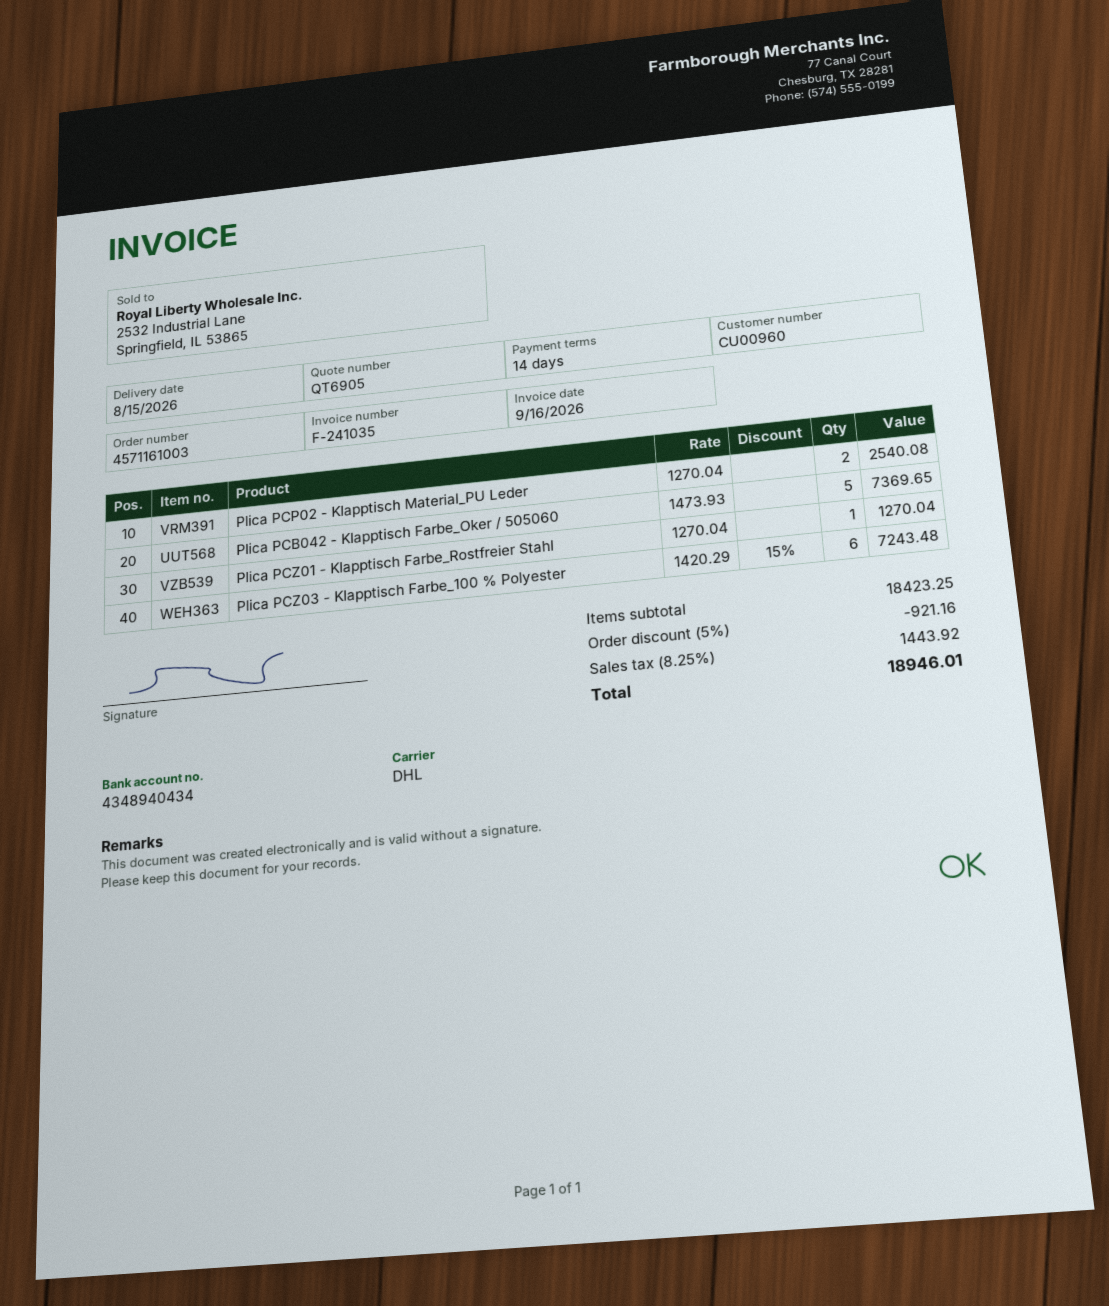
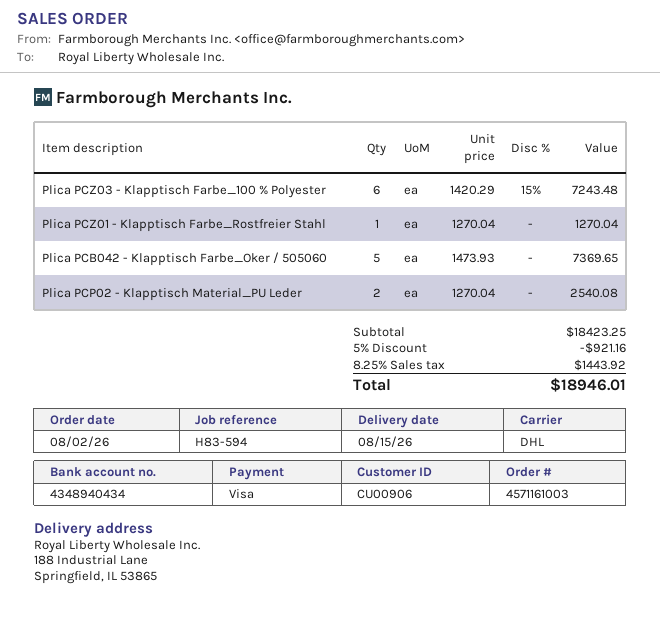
customer number: CU00960 -> CU00906

